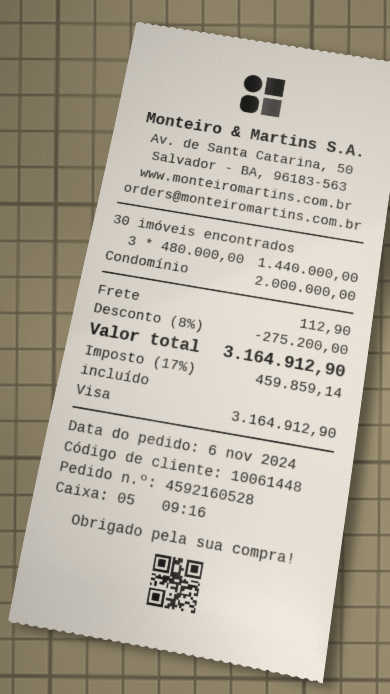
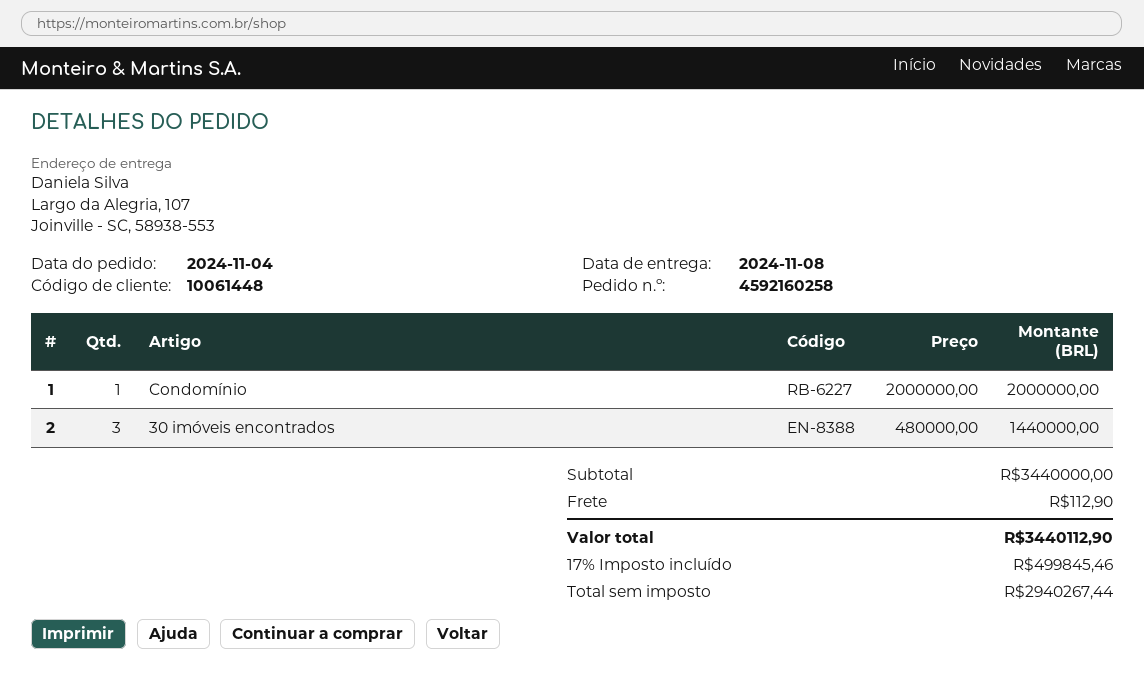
order number: 4592160528 -> 4592160258
order date: 2024-11-06 -> 2024-11-04
discount: 8% = 275200.00 -> none
tax: 17% = 459859.14 -> 17% = 499845.46
total: 3164912.90 -> 3440112.90

